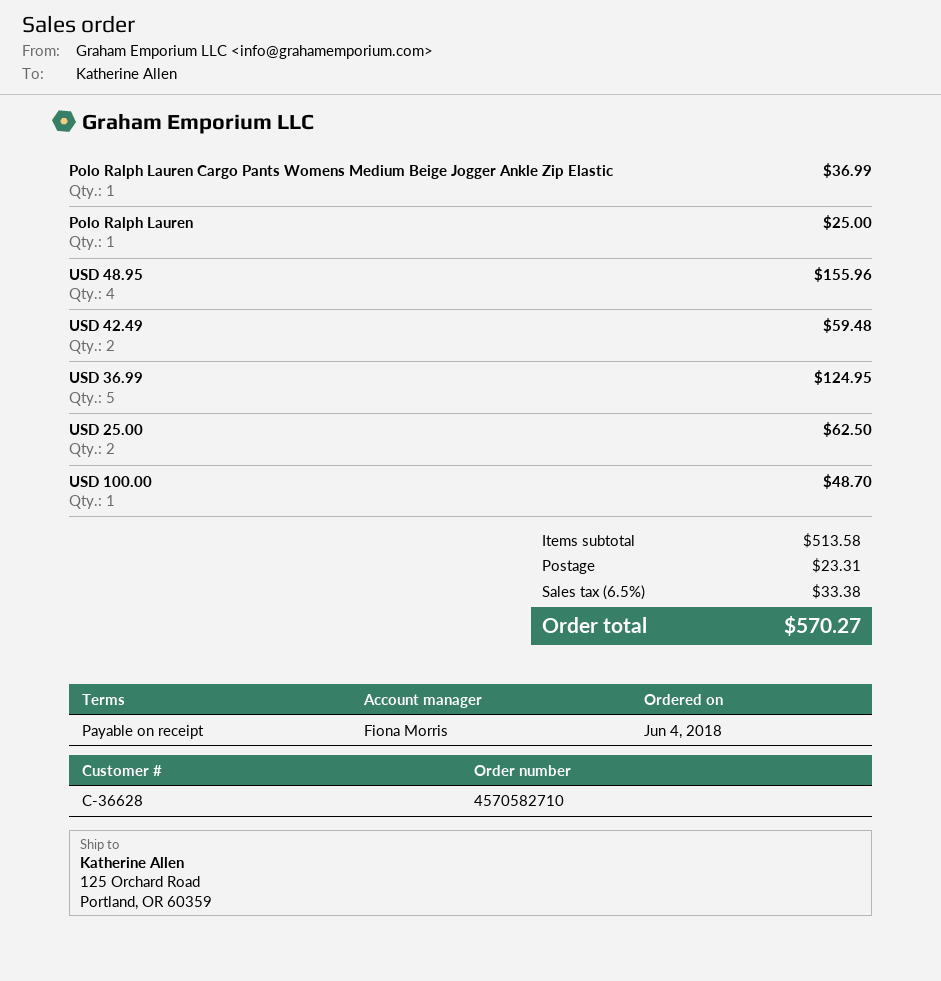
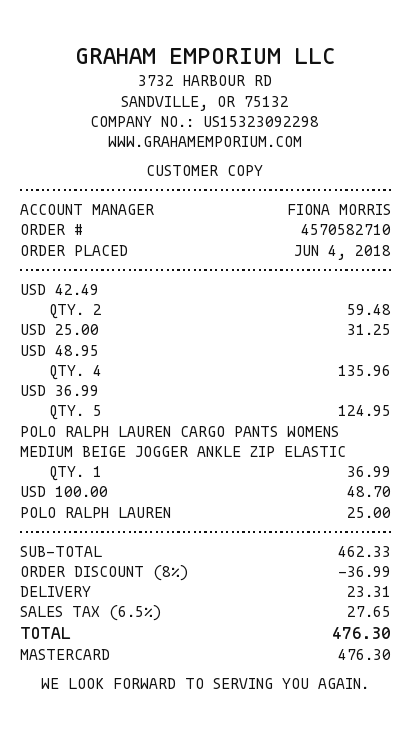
USD 48.95: 4 for 155.96 -> 4 for 135.96
USD 25.00: 2 for 62.50 -> 1 for 31.25
subtotal: 513.58 -> 462.33
discount: none -> 8% = 36.99
tax: 6.5% = 33.38 -> 6.5% = 27.65
total: 570.27 -> 476.30

